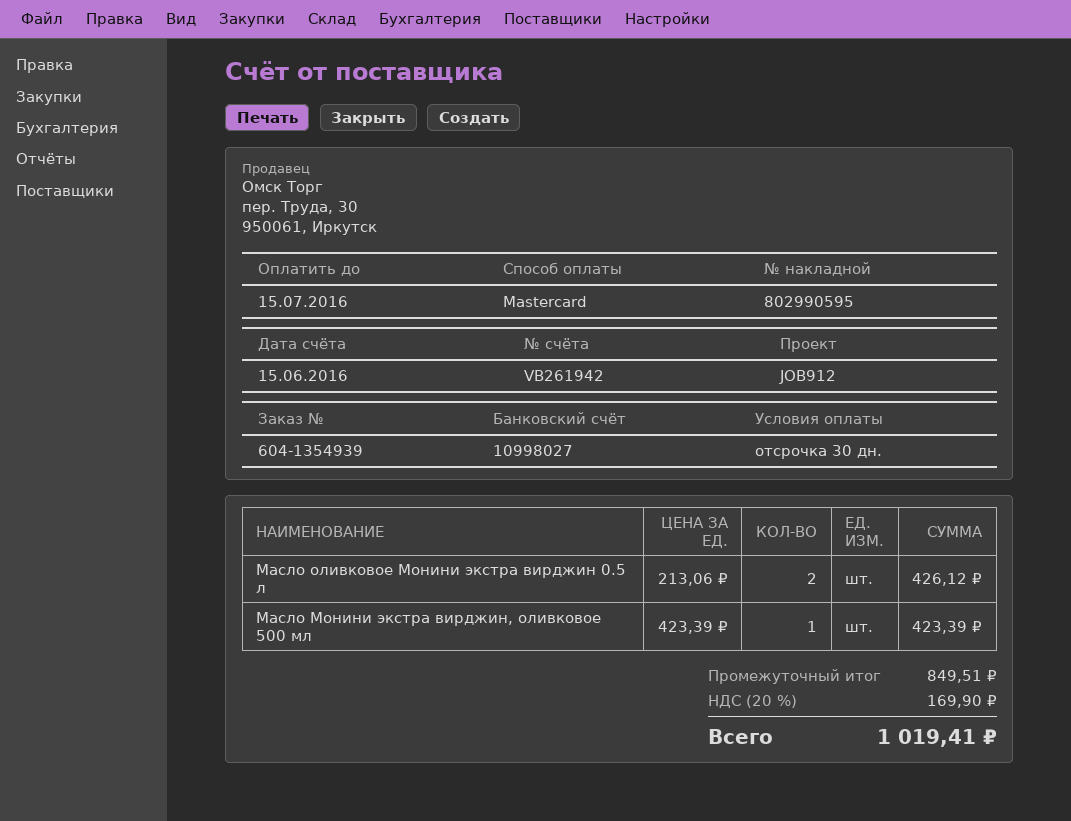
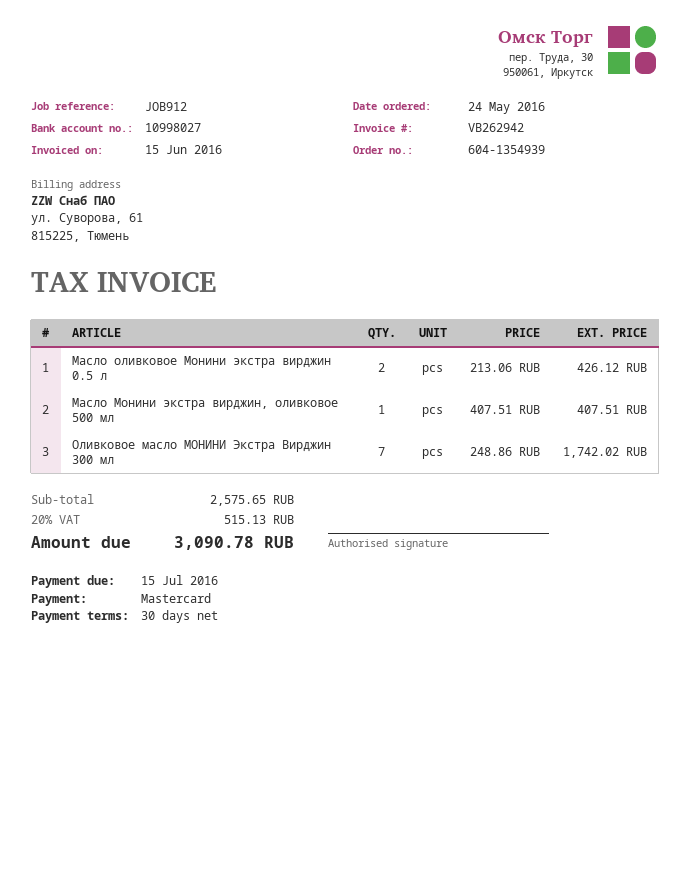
invoice number: VB261942 -> VB262942
Масло Монини экстра вирджин, оливковое 500 мл: 1 x 423.39 = 423.39 -> 1 x 407.51 = 407.51
Оливковое масло МОНИНИ Экстра Вирджин 300 мл: none -> 7 x 248.86 = 1742.02
subtotal: 849.51 -> 2575.65
tax: 20% = 169.90 -> 20% = 515.13
total: 1019.41 -> 3090.78

